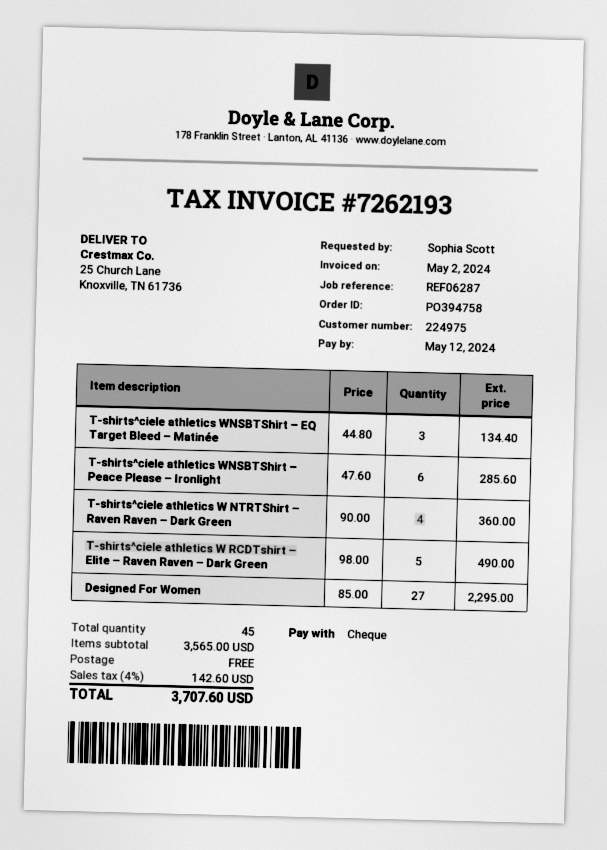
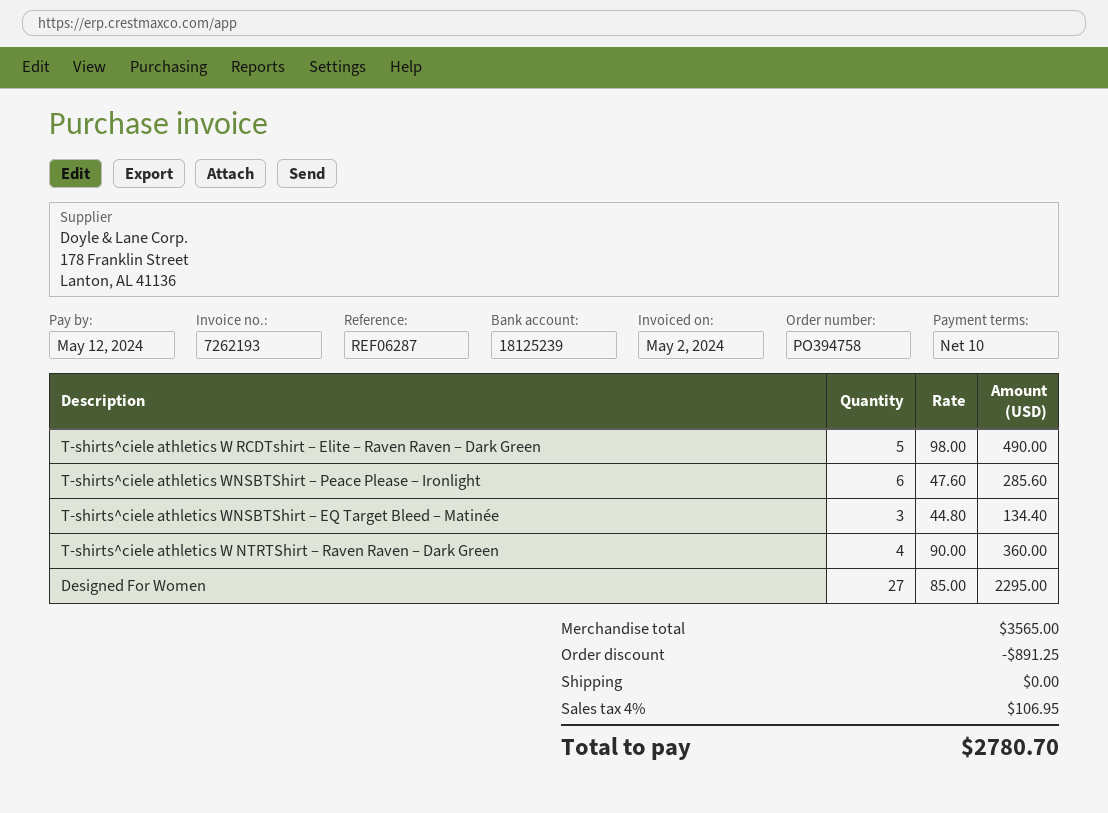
discount: none -> 891.25
tax: 4% = 142.60 -> 4% = 106.95
total: 3707.60 -> 2780.70

